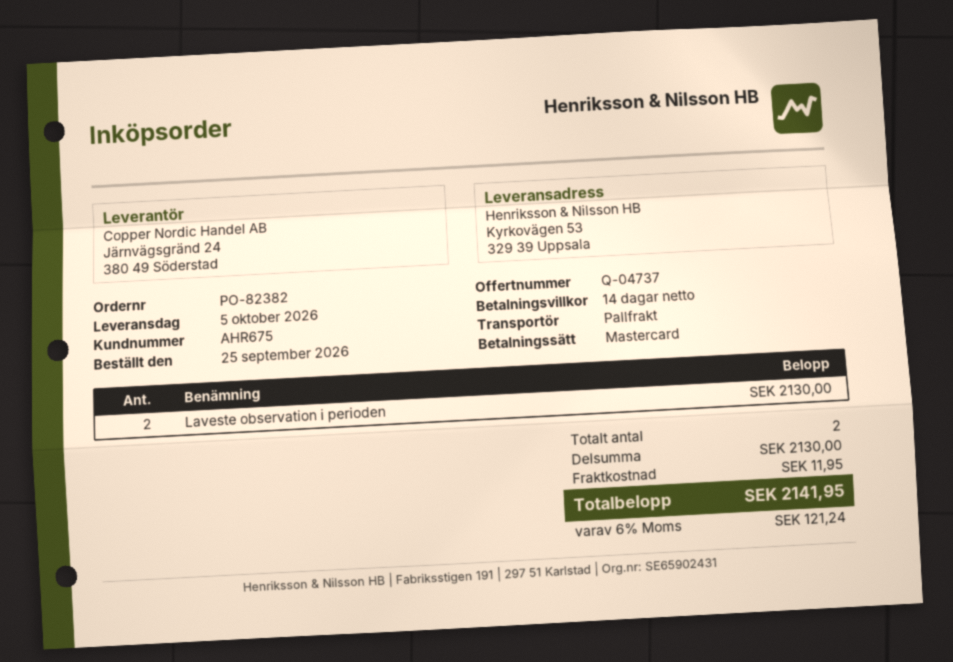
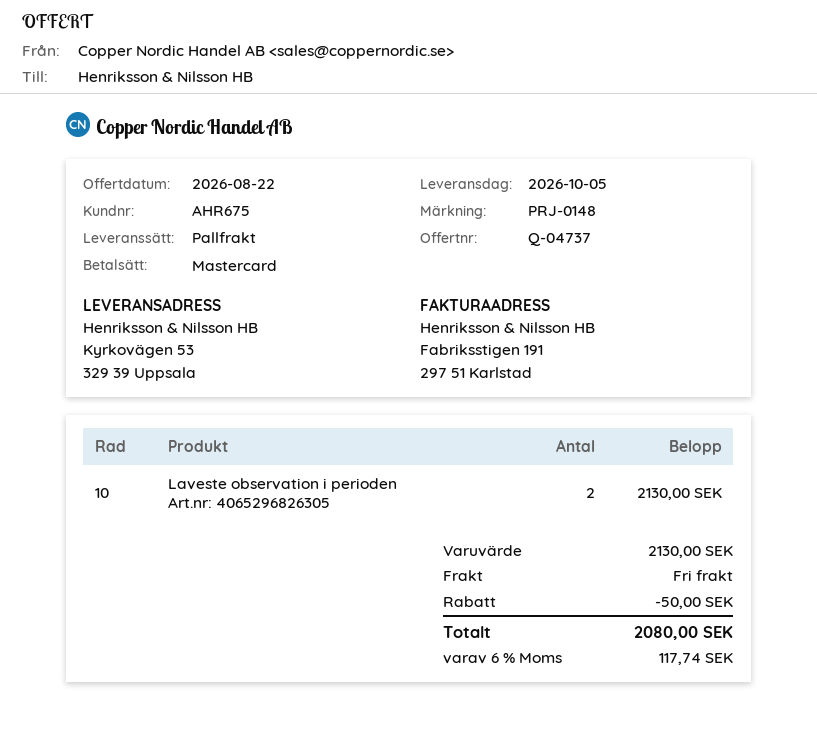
discount: none -> 50.00
shipping: 11.95 -> 0.00
tax: 6% = 121.24 -> 6% = 117.74
total: 2141.95 -> 2080.00

